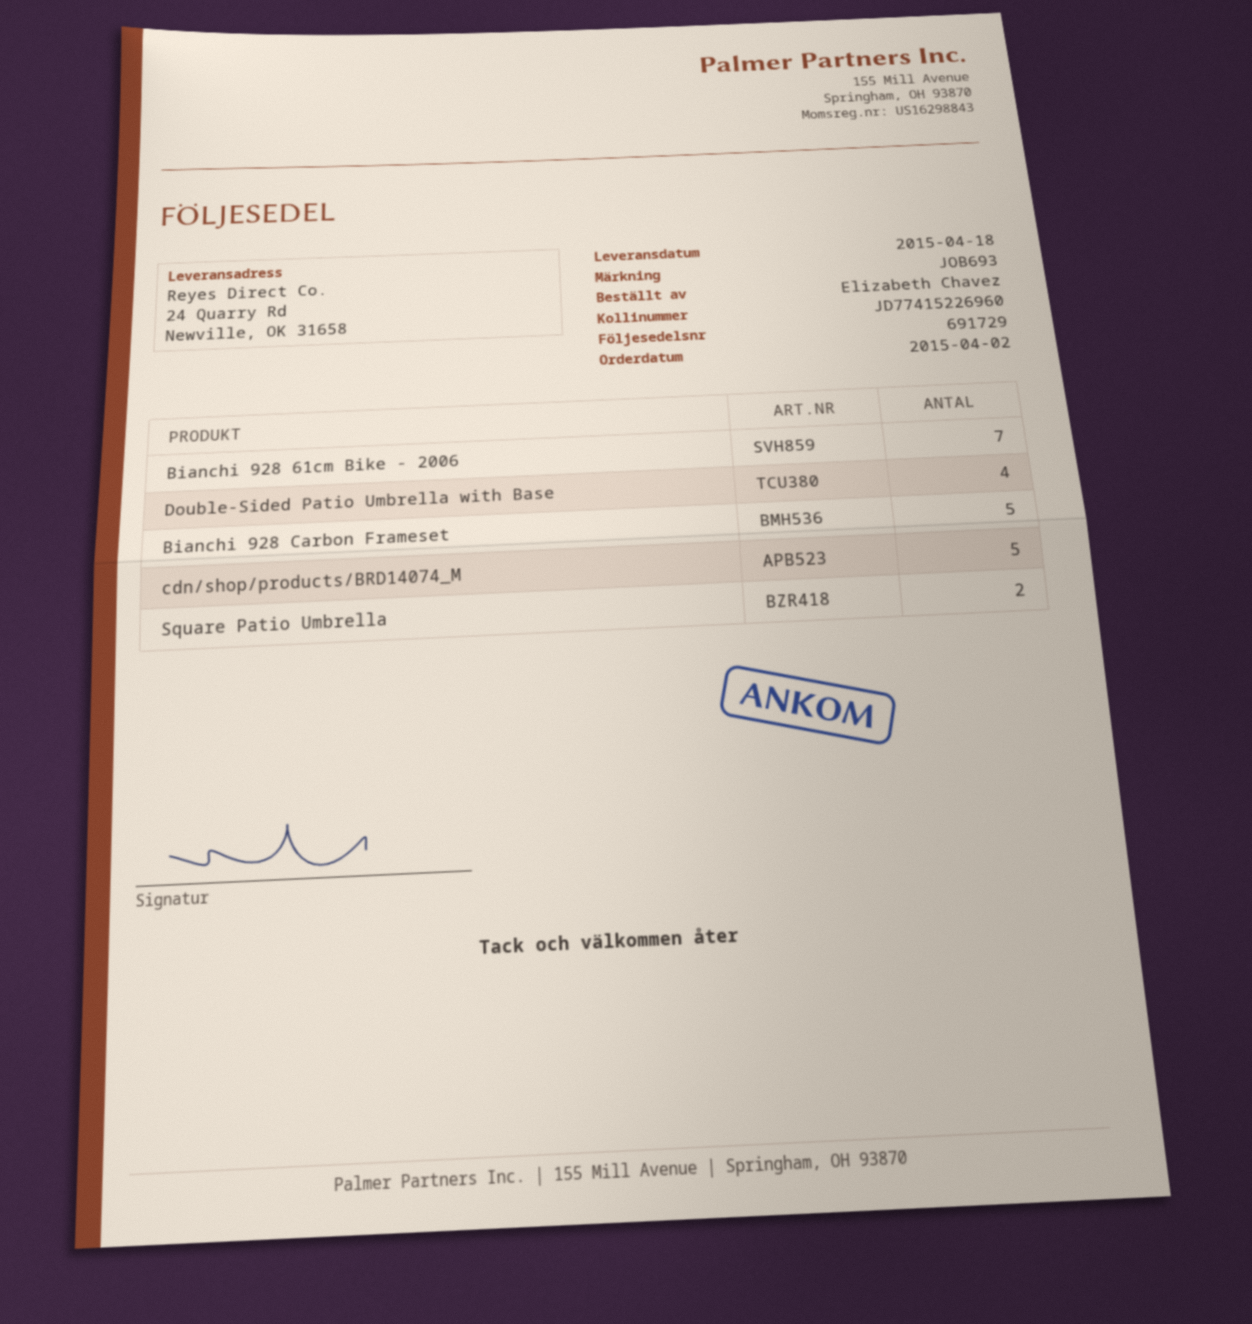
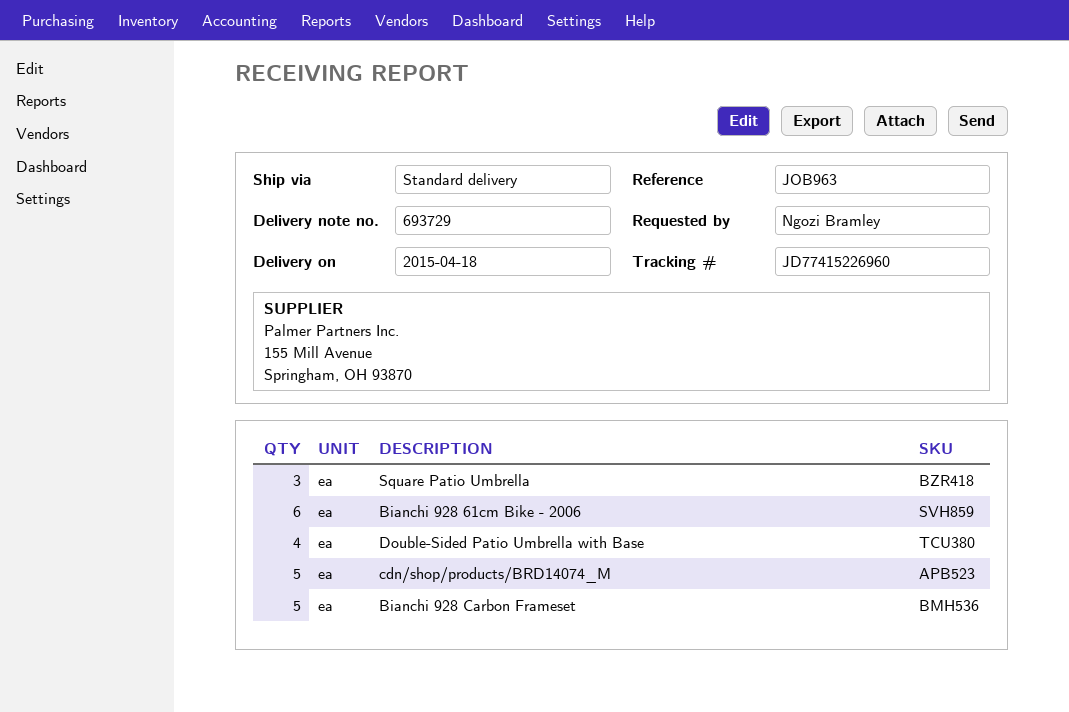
delivery note number: 691729 -> 693729
reference: JOB693 -> JOB963
ordered by: Elizabeth Chavez -> Ngozi Bramley
Bianchi 928 61cm Bike - 2006: 7 -> 6
Square Patio Umbrella: 2 -> 3

